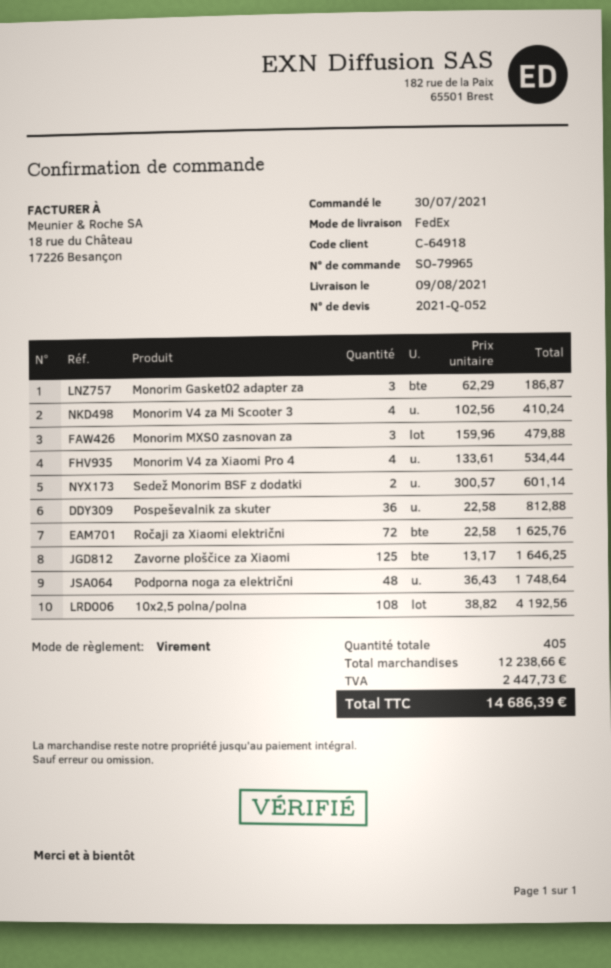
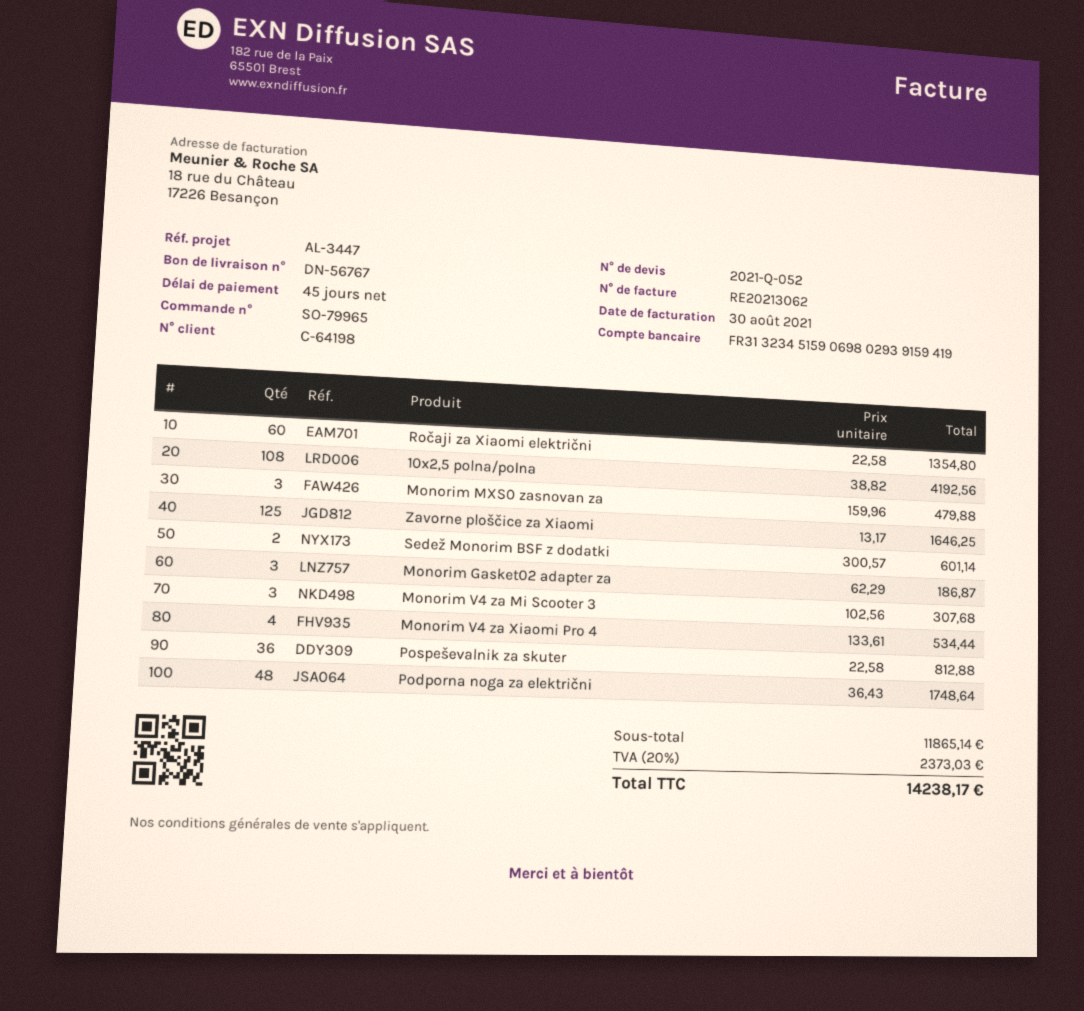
customer number: C-64918 -> C-64198
Monorim V4 za Mi Scooter 3: 4 x 102.56 = 410.24 -> 3 x 102.56 = 307.68
Ročaji za Xiaomi električni: 72 x 22.58 = 1625.76 -> 60 x 22.58 = 1354.80
subtotal: 12238.66 -> 11865.14
tax: 2447.73 -> 2373.03
total: 14686.39 -> 14238.17

